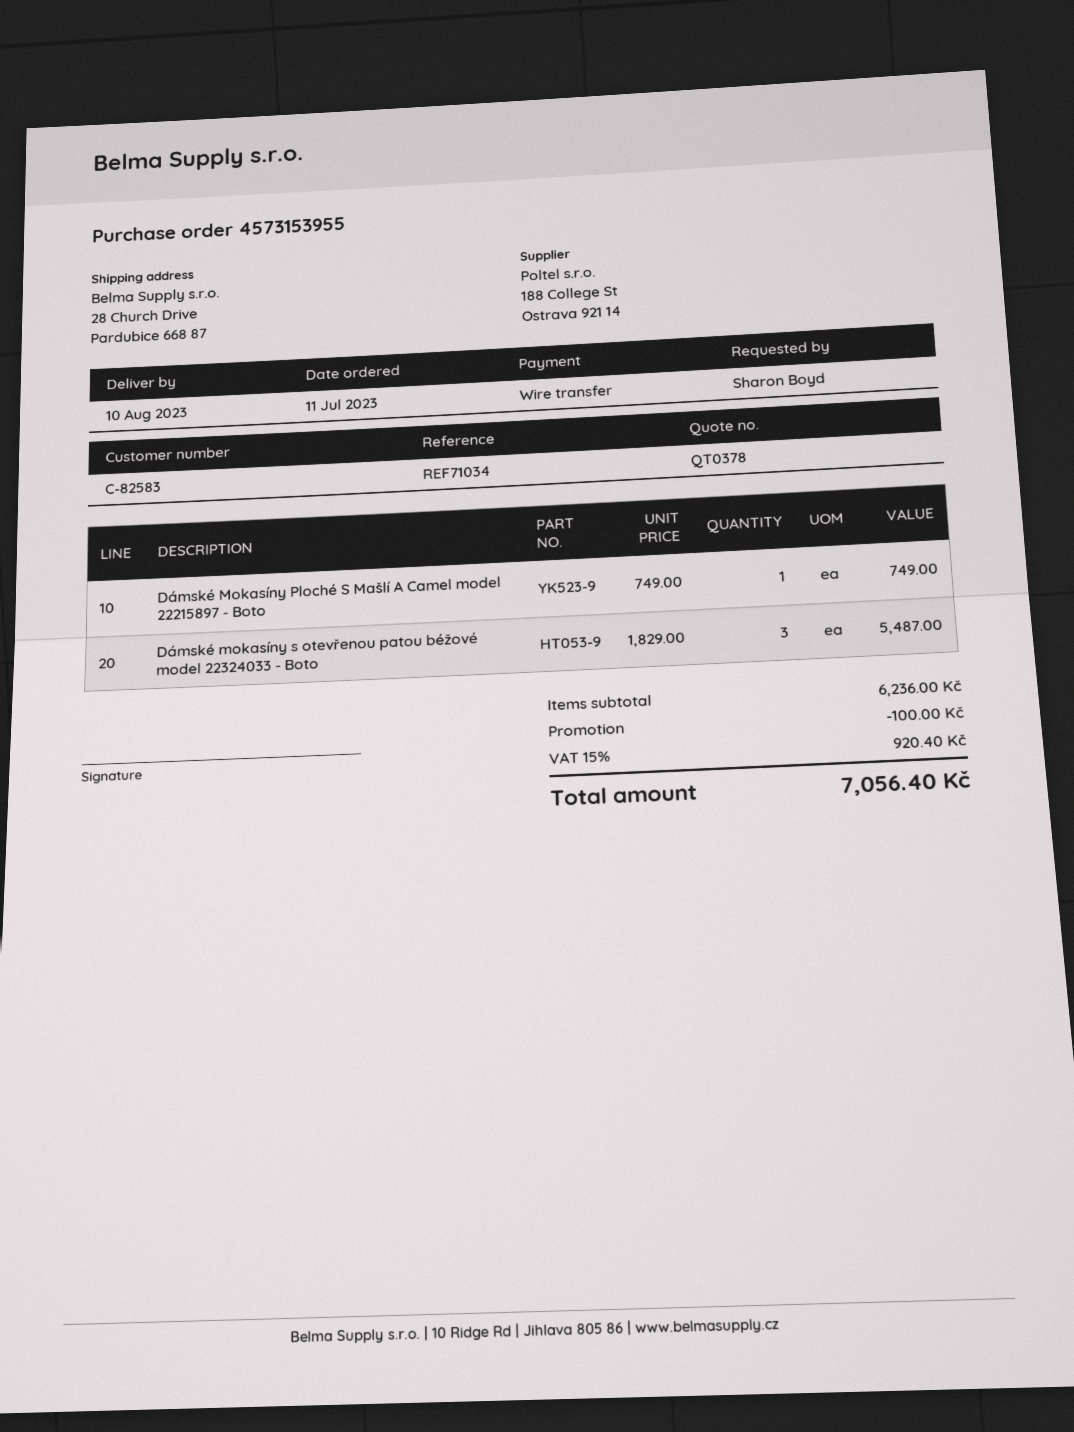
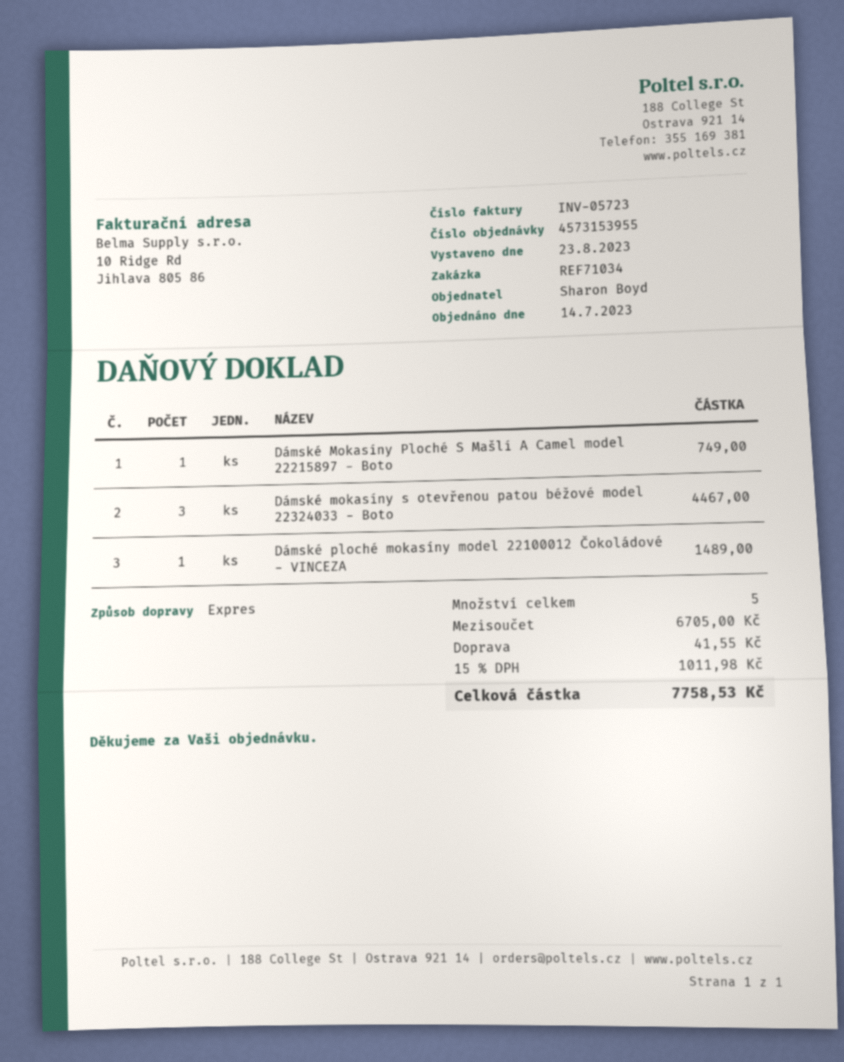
order date: 2023-07-11 -> 2023-07-14
Dámské mokasíny s otevřenou patou béžové model 22324033 - Boto: 3 for 5487.00 -> 3 for 4467.00
Dámské ploché mokasíny model 22100012 Čokoládové - VINCEZA: none -> 1 for 1489.00
subtotal: 6236.00 -> 6705.00
discount: 100.00 -> none
shipping: none -> 41.55
tax: 15% = 920.40 -> 15% = 1011.98
total: 7056.40 -> 7758.53

